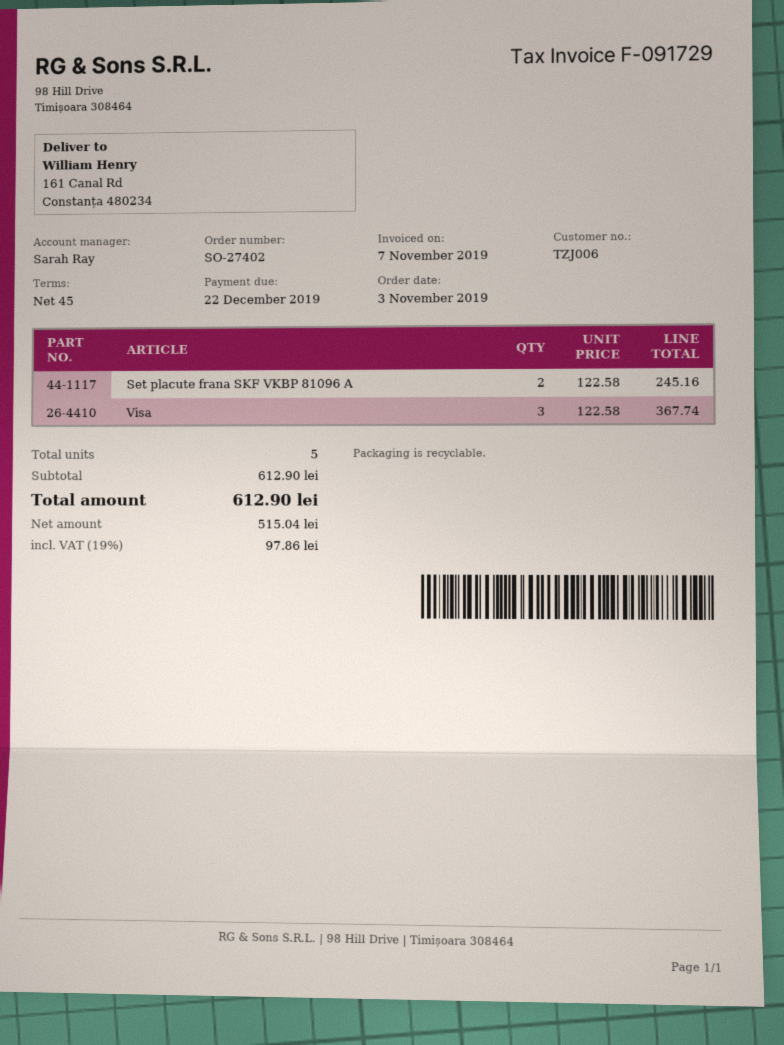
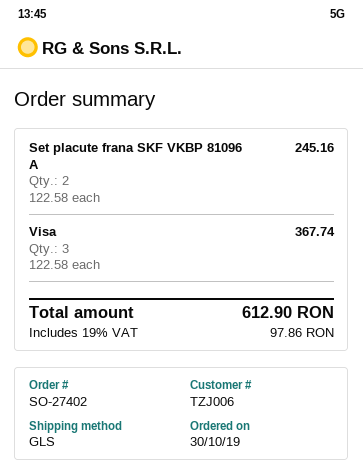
order date: 2019-11-03 -> 2019-10-30

